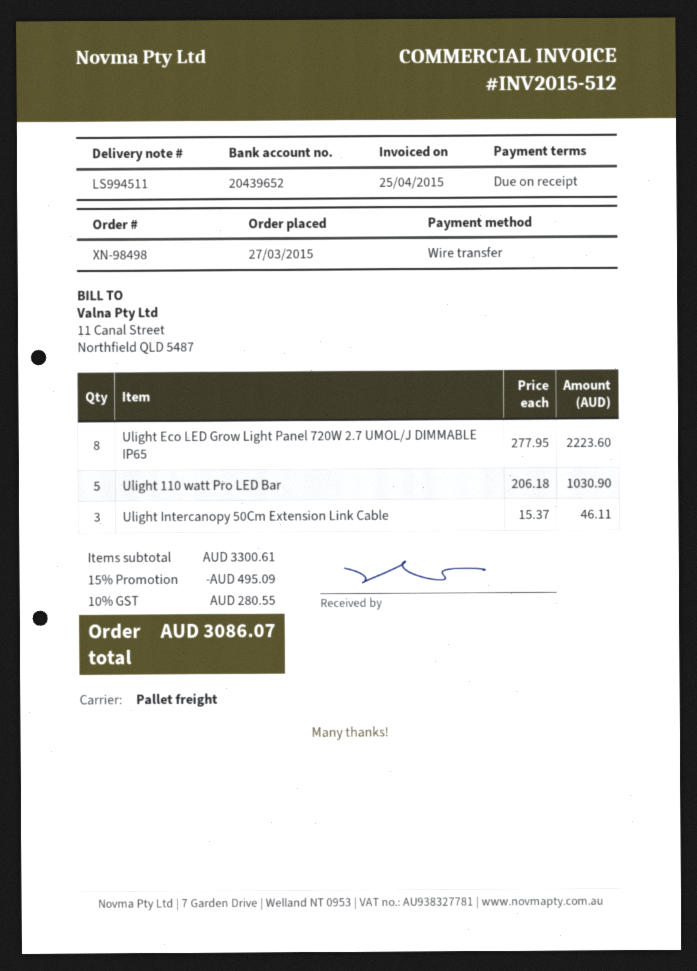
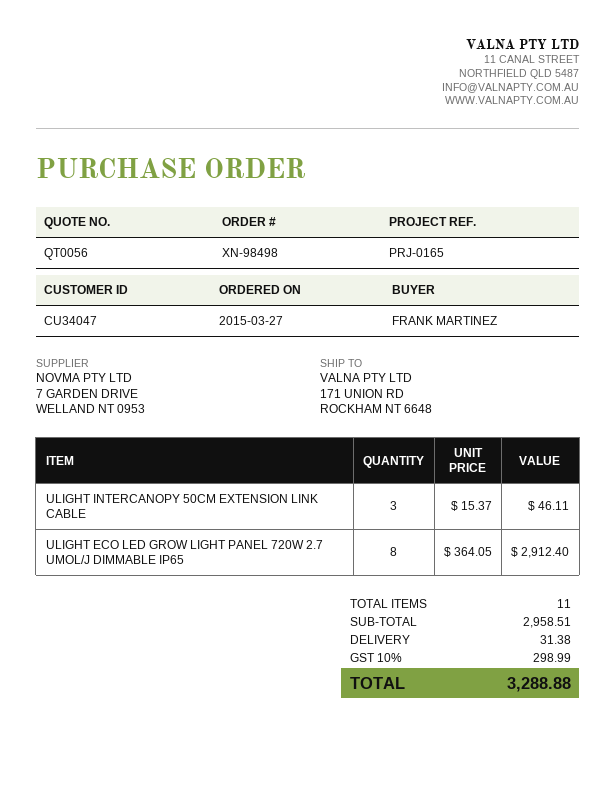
Ulight Eco LED Grow Light Panel 720W 2.7 UMOL/J DIMMABLE IP65: 8 x 277.95 = 2223.60 -> 8 x 364.05 = 2912.40
Ulight 110 watt Pro LED Bar: 5 x 206.18 = 1030.90 -> none
subtotal: 3300.61 -> 2958.51
discount: 15% = 495.09 -> none
shipping: none -> 31.38
tax: 10% = 280.55 -> 10% = 298.99
total: 3086.07 -> 3288.88

